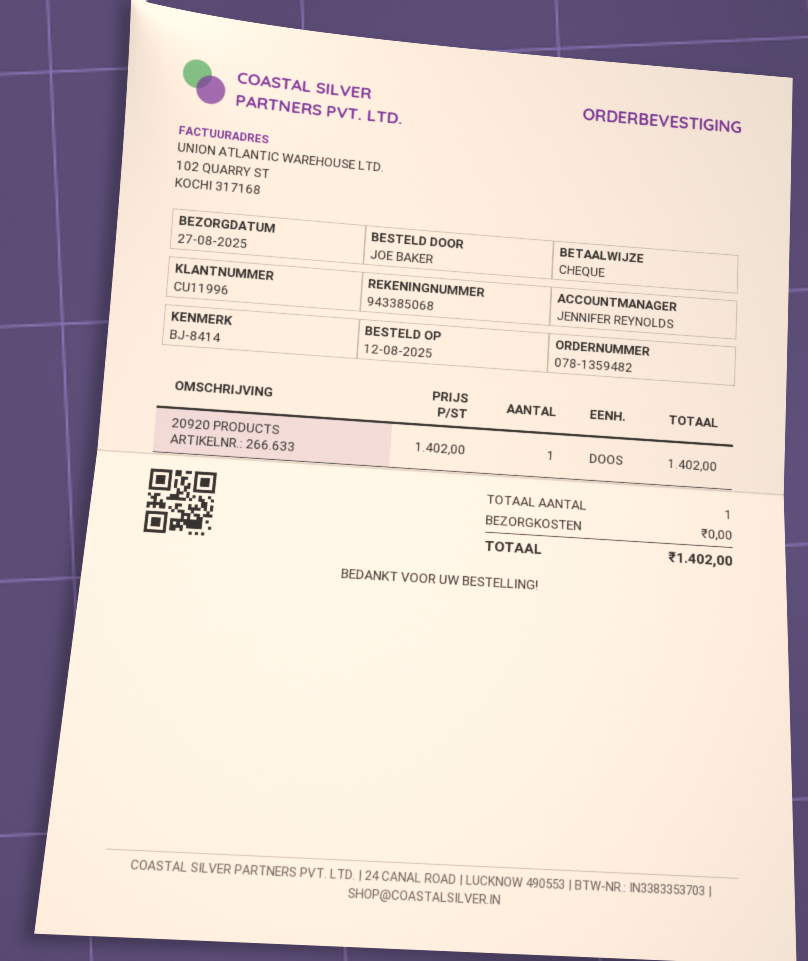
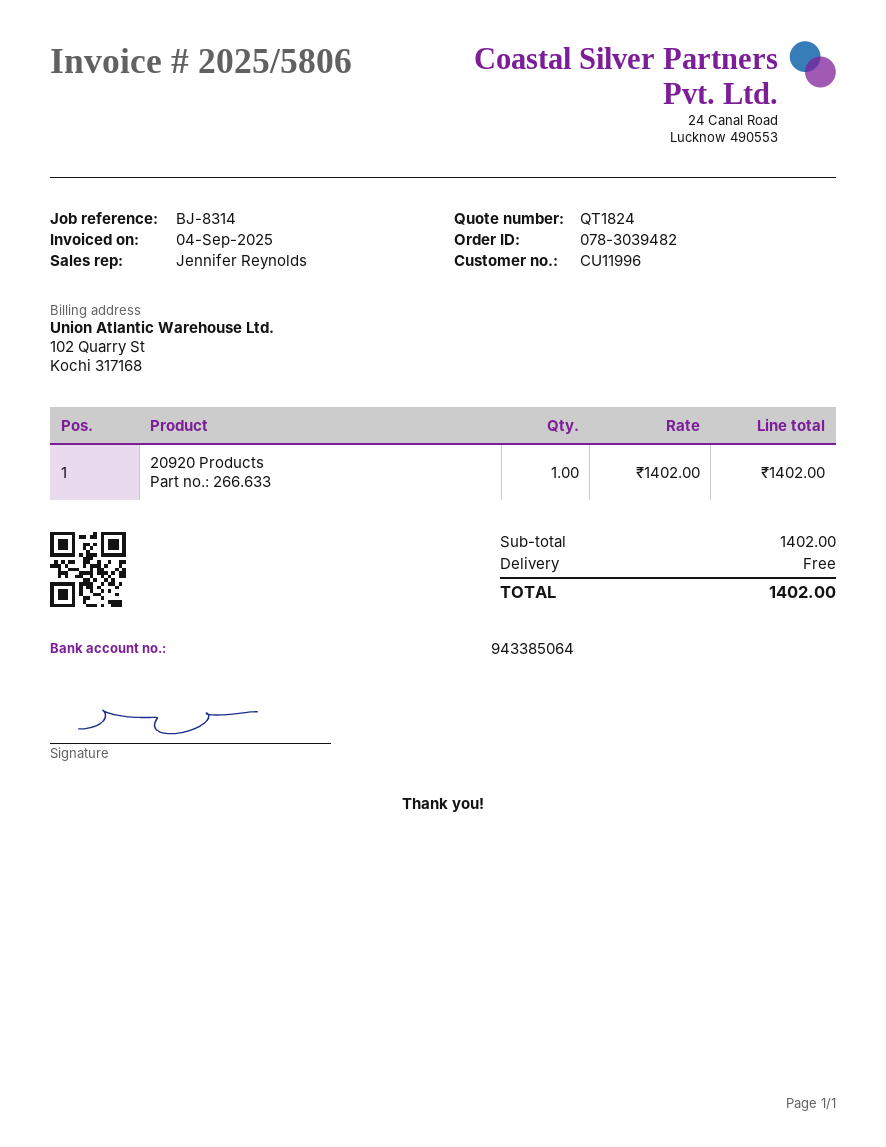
order number: 078-1359482 -> 078-3039482
reference: BJ-8414 -> BJ-8314
bank account: 943385068 -> 943385064

